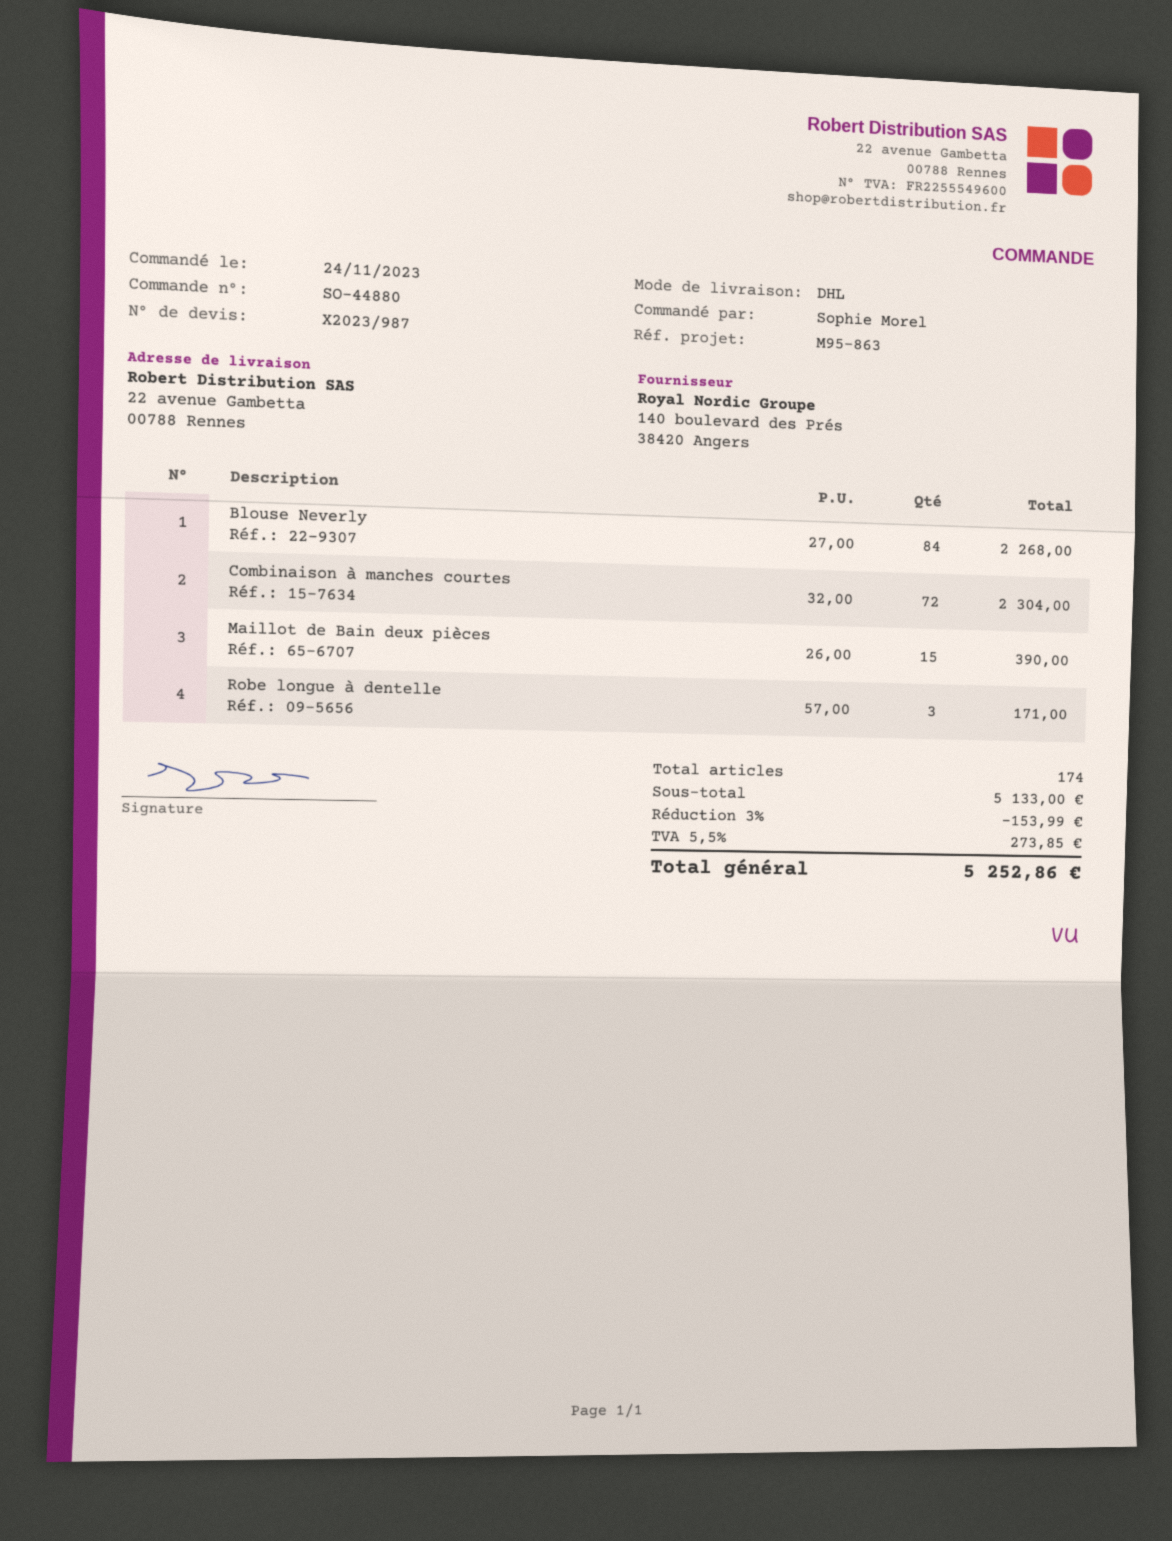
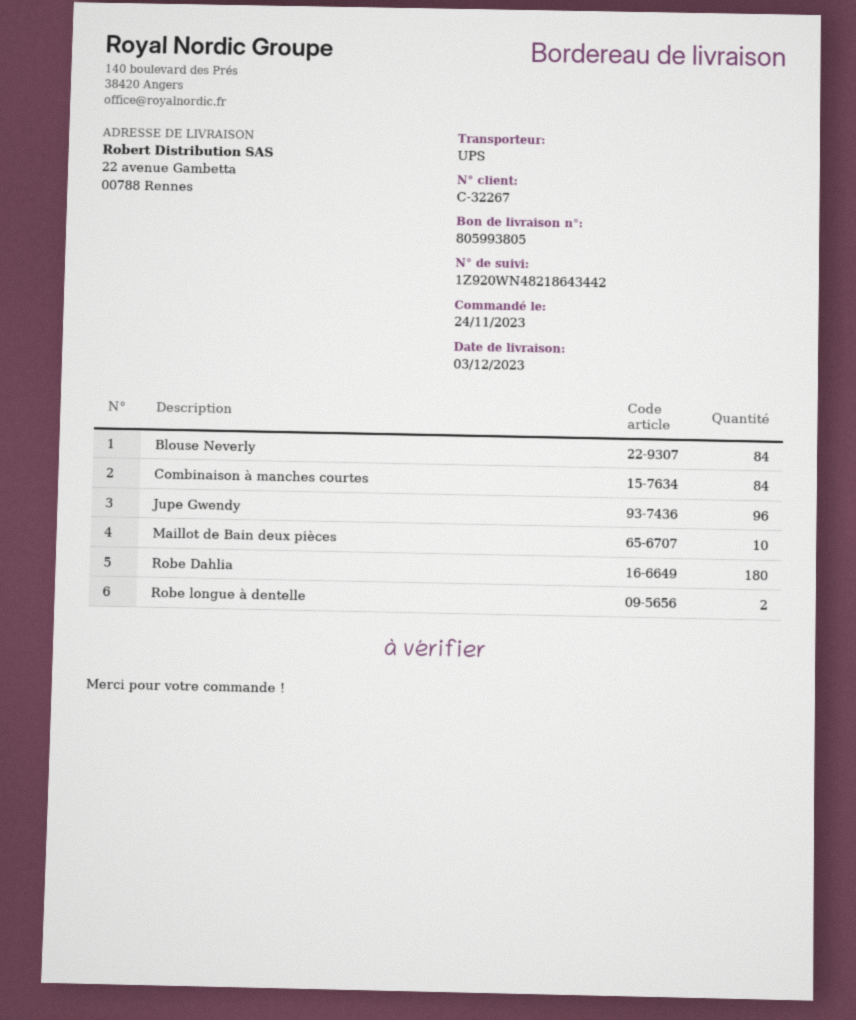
shipping method: DHL -> UPS
Combinaison à manches courtes: 72 -> 84
Maillot de Bain deux pièces: 15 -> 10
Robe longue à dentelle: 3 -> 2
Jupe Gwendy: none -> 96
Robe Dahlia: none -> 180

